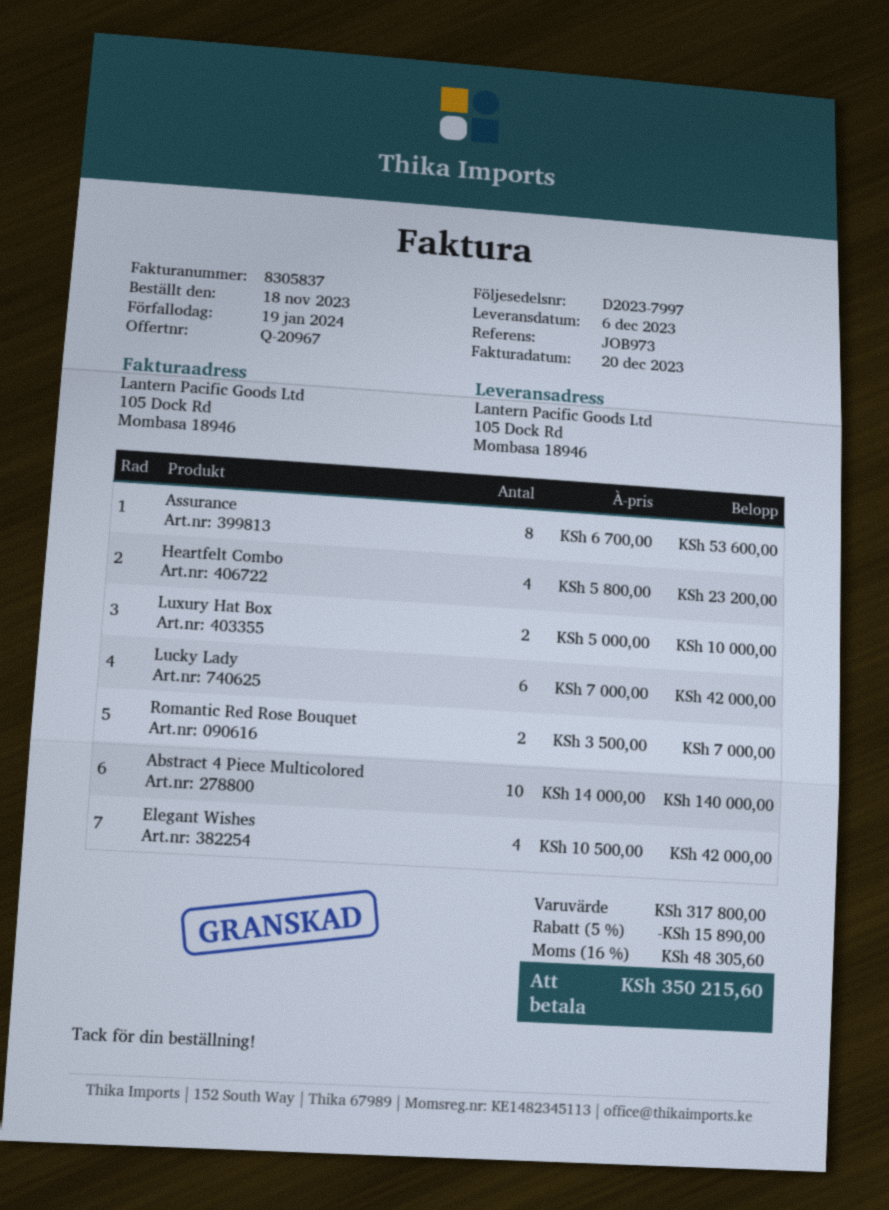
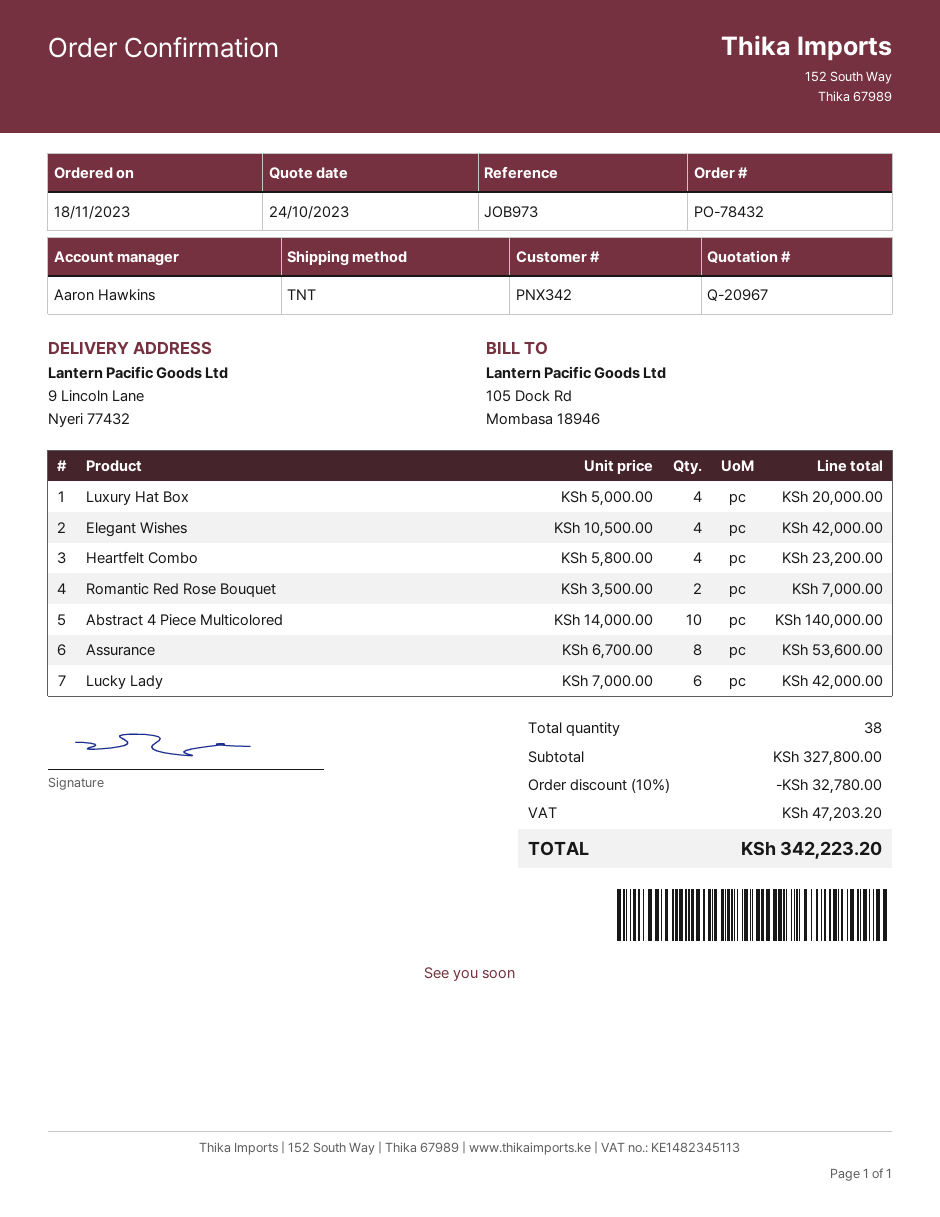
ship to: 105 Dock Rd, Mombasa 18946 -> 9 Lincoln Lane, Nyeri 77432
Luxury Hat Box: 2 x 5000.00 = 10000.00 -> 4 x 5000.00 = 20000.00
subtotal: 317800.00 -> 327800.00
discount: 5% = 15890.00 -> 10% = 32780.00
tax: 48305.60 -> 47203.20
total: 350215.60 -> 342223.20

